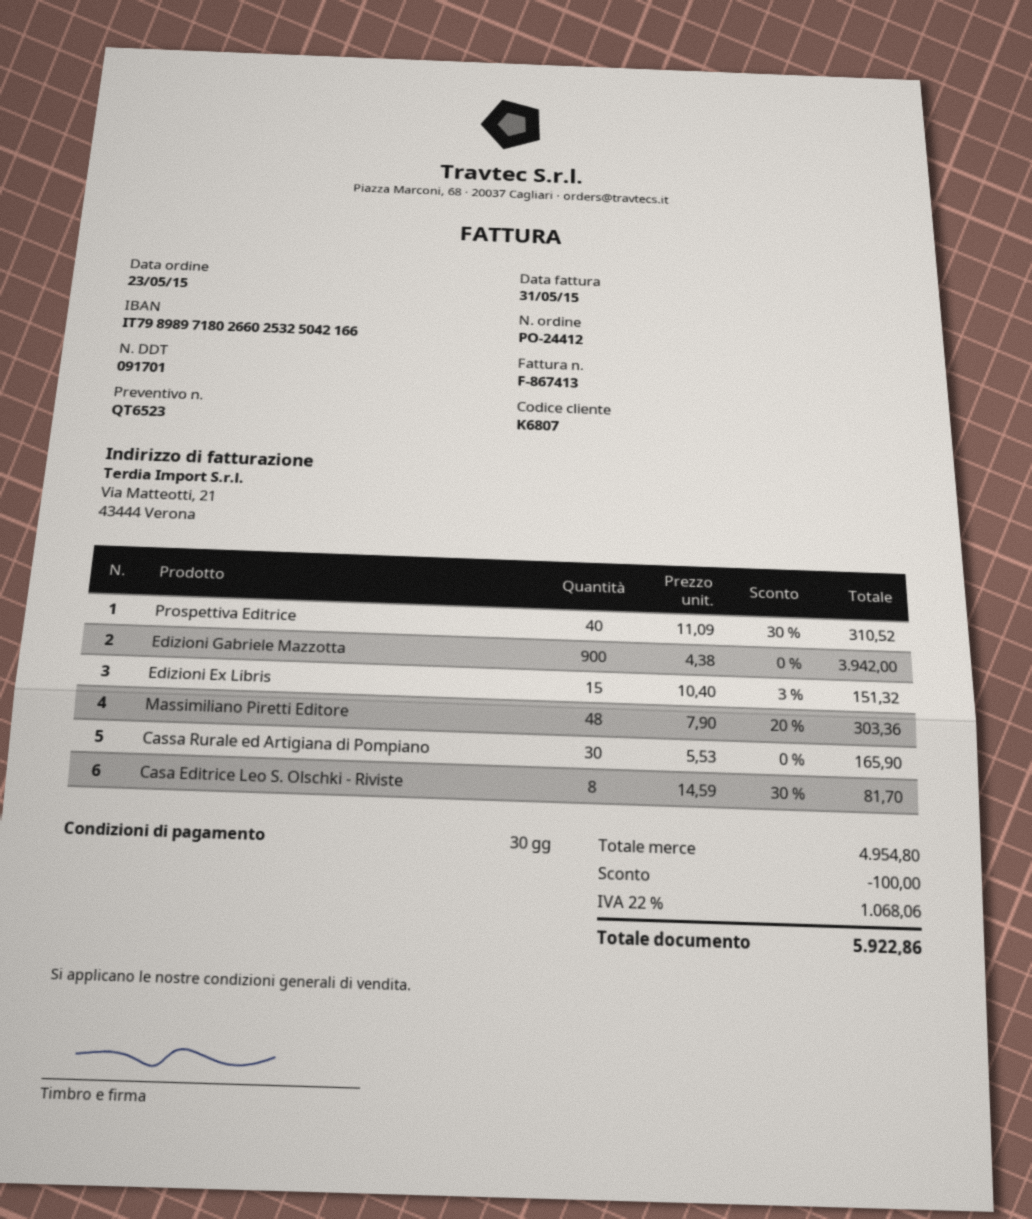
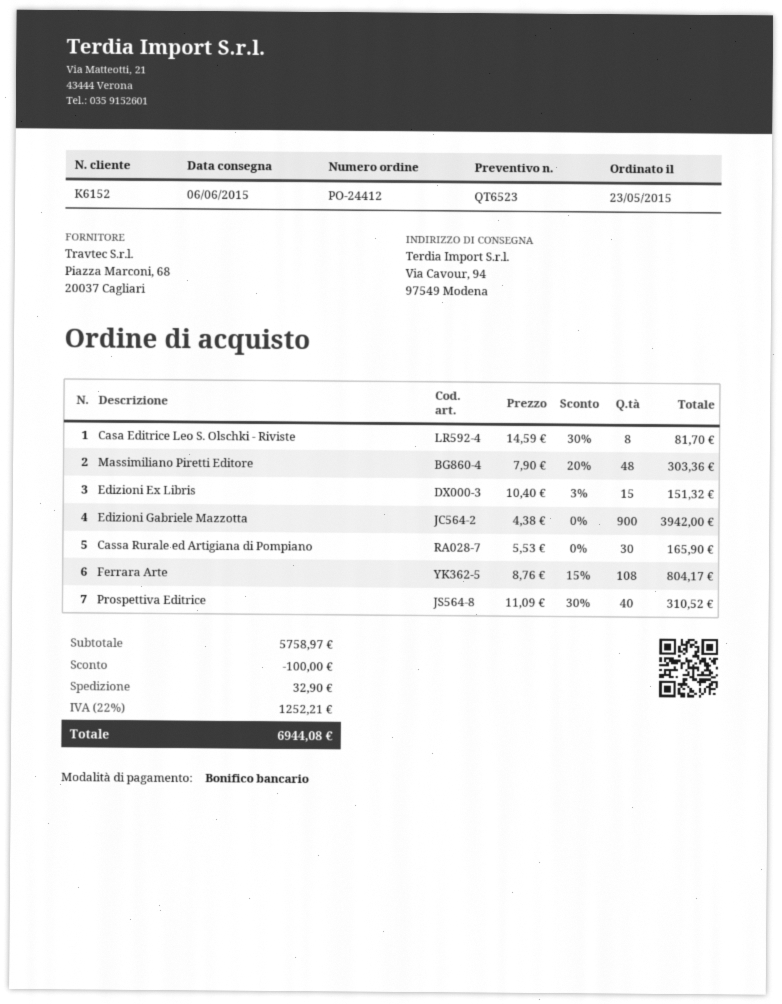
customer number: K6807 -> K6152
Ferrara Arte: none -> 108 x 8.76 - 15% = 804.17
subtotal: 4954.80 -> 5758.97
shipping: none -> 32.90
tax: 22% = 1068.06 -> 22% = 1252.21
total: 5922.86 -> 6944.08

